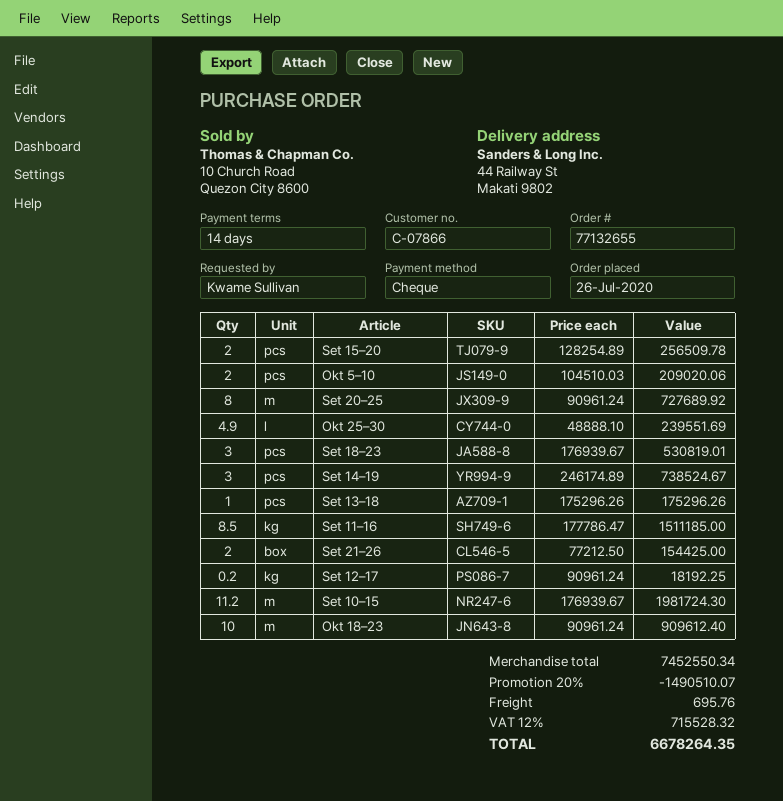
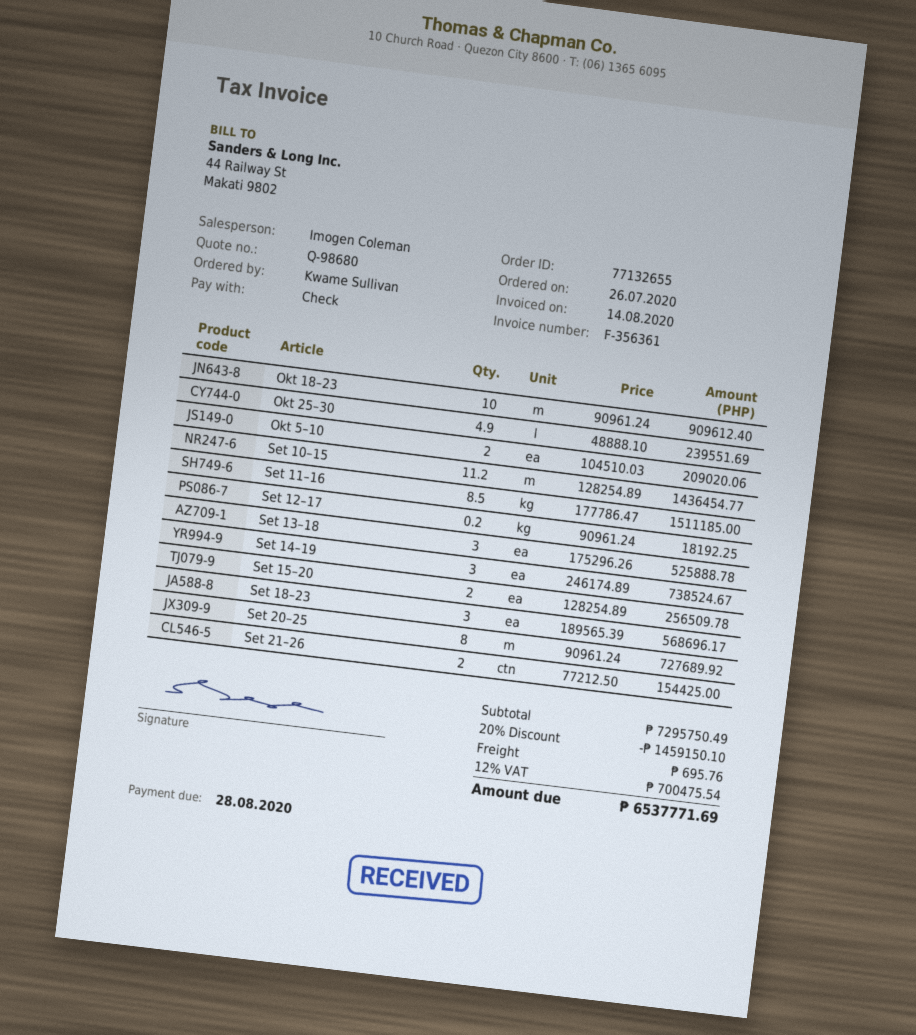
Set 18–23: 3 x 176939.67 = 530819.01 -> 3 x 189565.39 = 568696.17
Set 13–18: 1 x 175296.26 = 175296.26 -> 3 x 175296.26 = 525888.78
Set 10–15: 11.2 x 176939.67 = 1981724.30 -> 11.2 x 128254.89 = 1436454.77
subtotal: 7452550.34 -> 7295750.49
discount: 20% = 1490510.07 -> 20% = 1459150.10
tax: 12% = 715528.32 -> 12% = 700475.54
total: 6678264.35 -> 6537771.69

